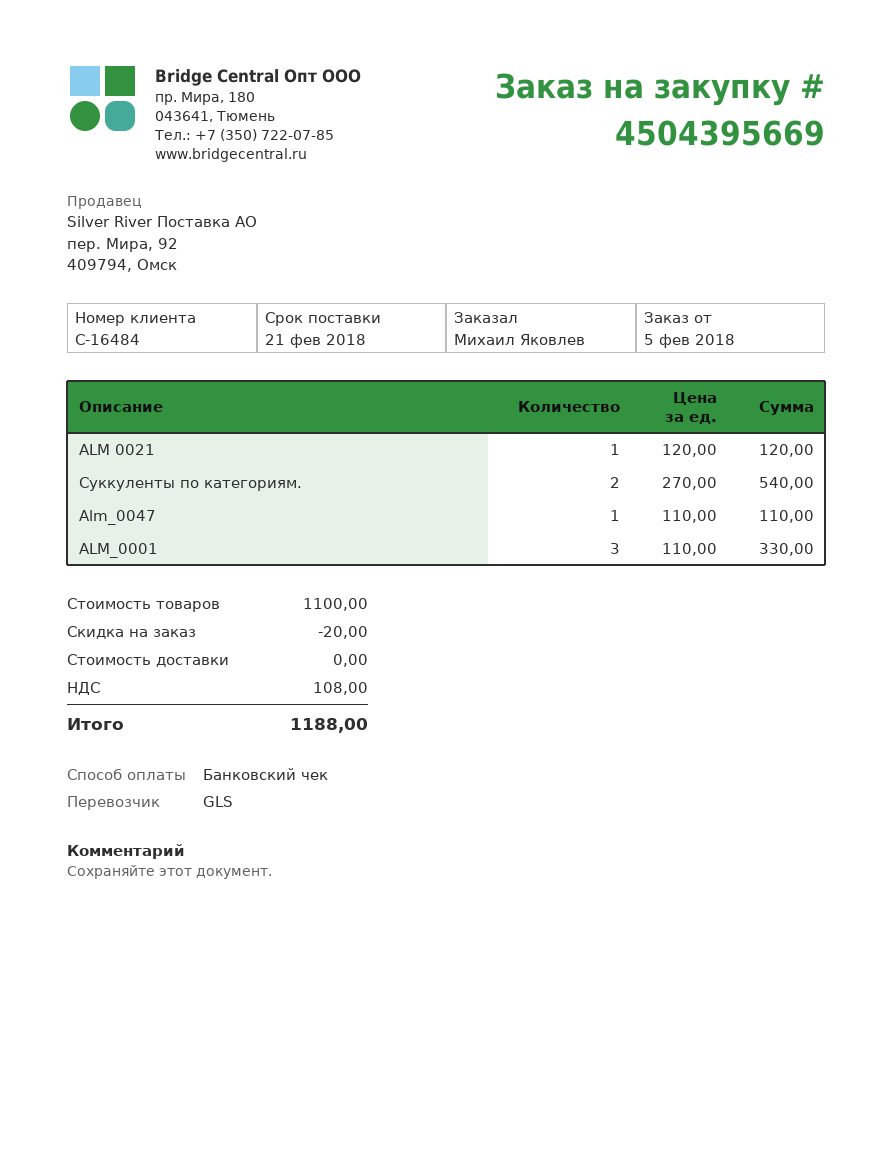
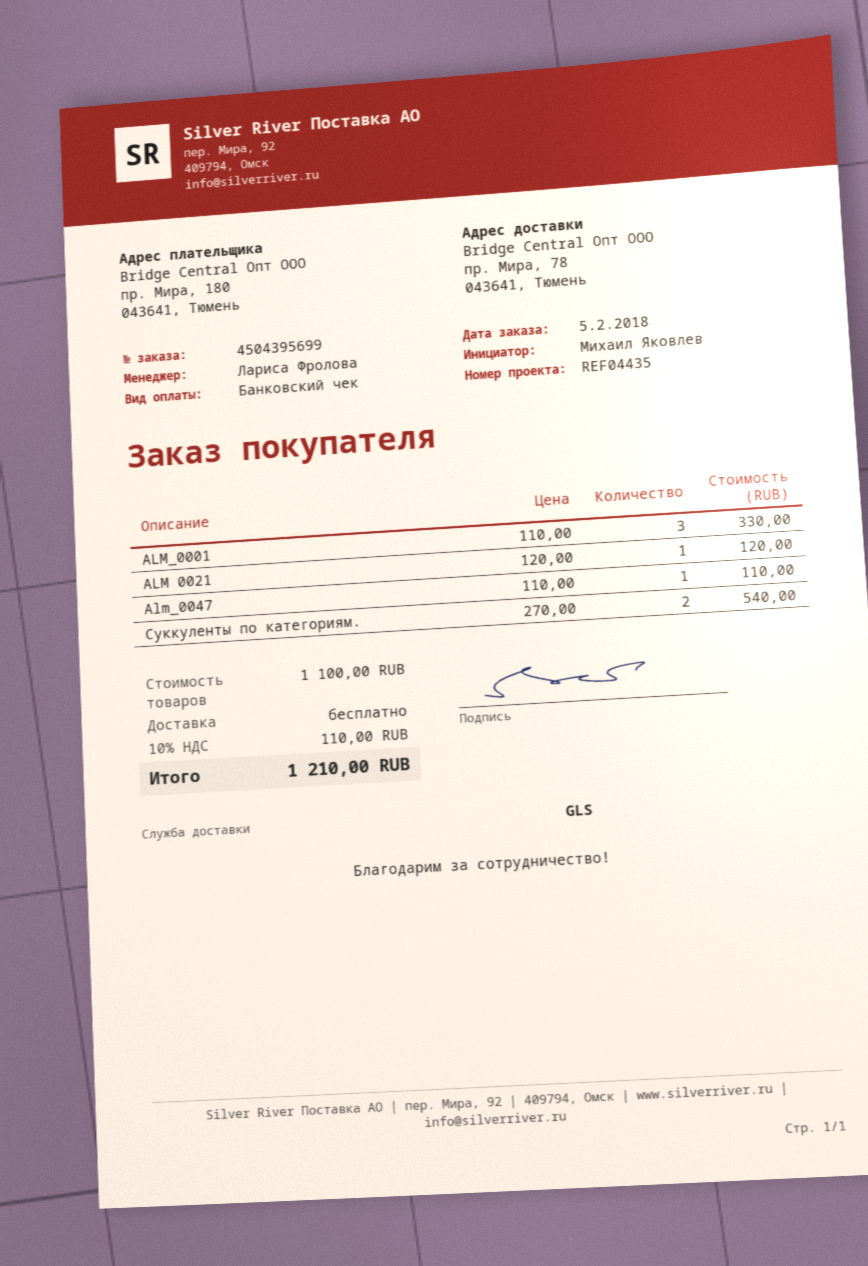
order number: 4504395669 -> 4504395699
discount: 20.00 -> none
tax: 108.00 -> 110.00
total: 1188.00 -> 1210.00

